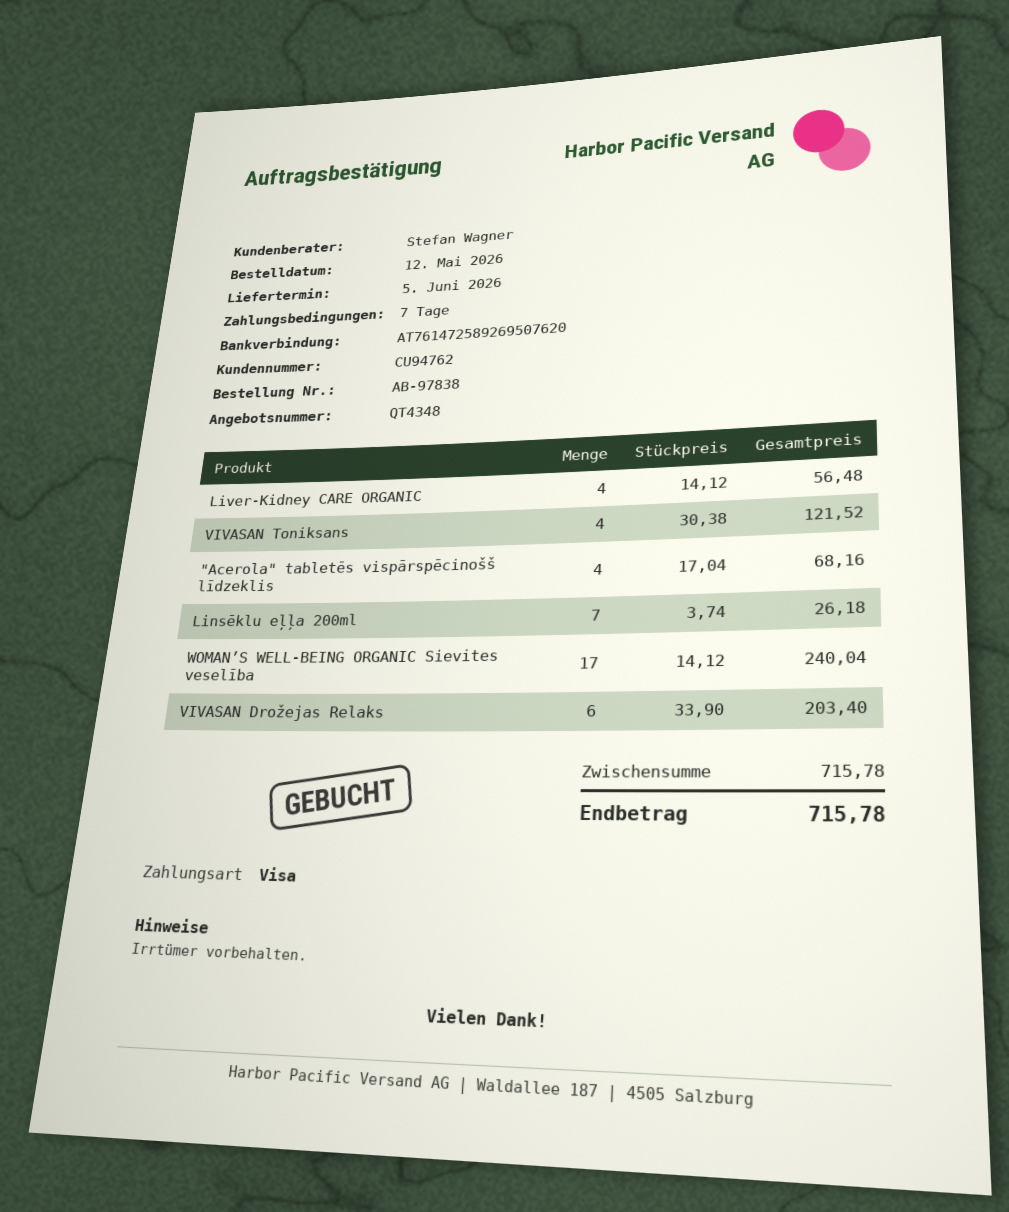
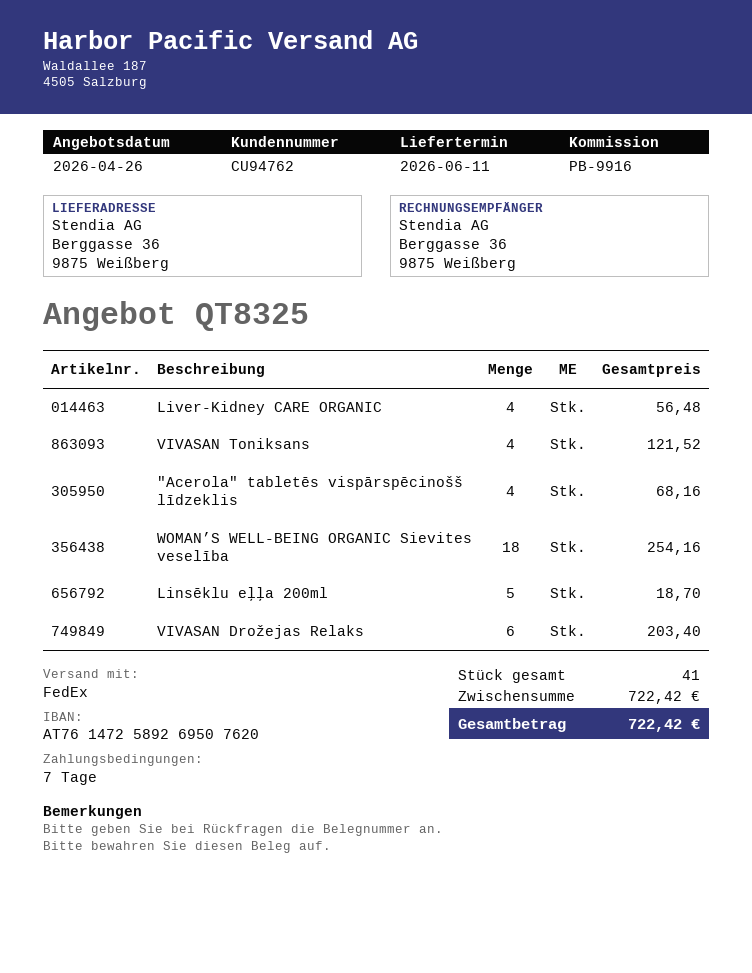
quote number: QT4348 -> QT8325
delivery date: 2026-06-05 -> 2026-06-11
Linsēklu eļļa 200ml: 7 for 26.18 -> 5 for 18.70
WOMAN’S WELL-BEING ORGANIC Sievites veselība: 17 for 240.04 -> 18 for 254.16
subtotal: 715.78 -> 722.42
total: 715.78 -> 722.42

